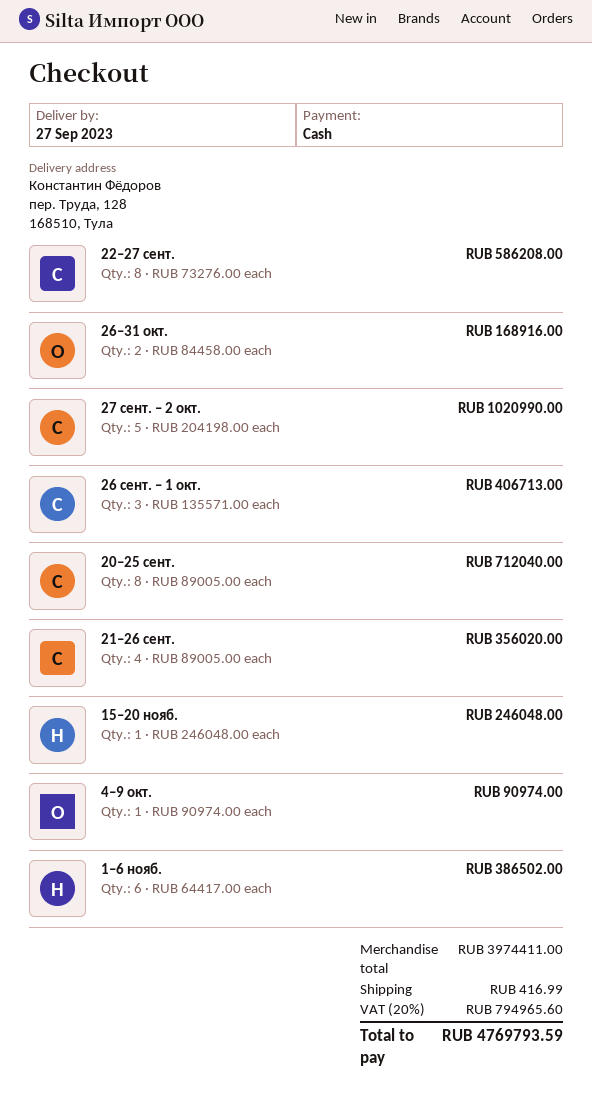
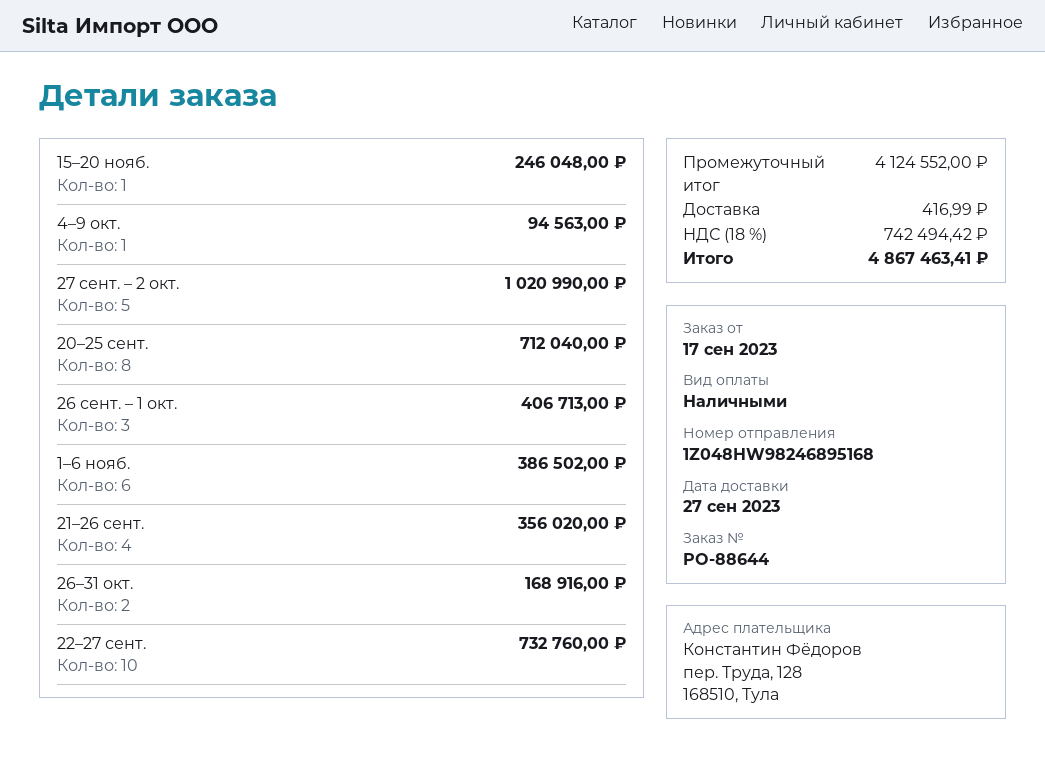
22–27 сент.: 8 for 586208.00 -> 10 for 732760.00
4–9 окт.: 1 for 90974.00 -> 1 for 94563.00
subtotal: 3974411.00 -> 4124552.00
tax: 20% = 794965.60 -> 18% = 742494.42
total: 4769793.59 -> 4867463.41

